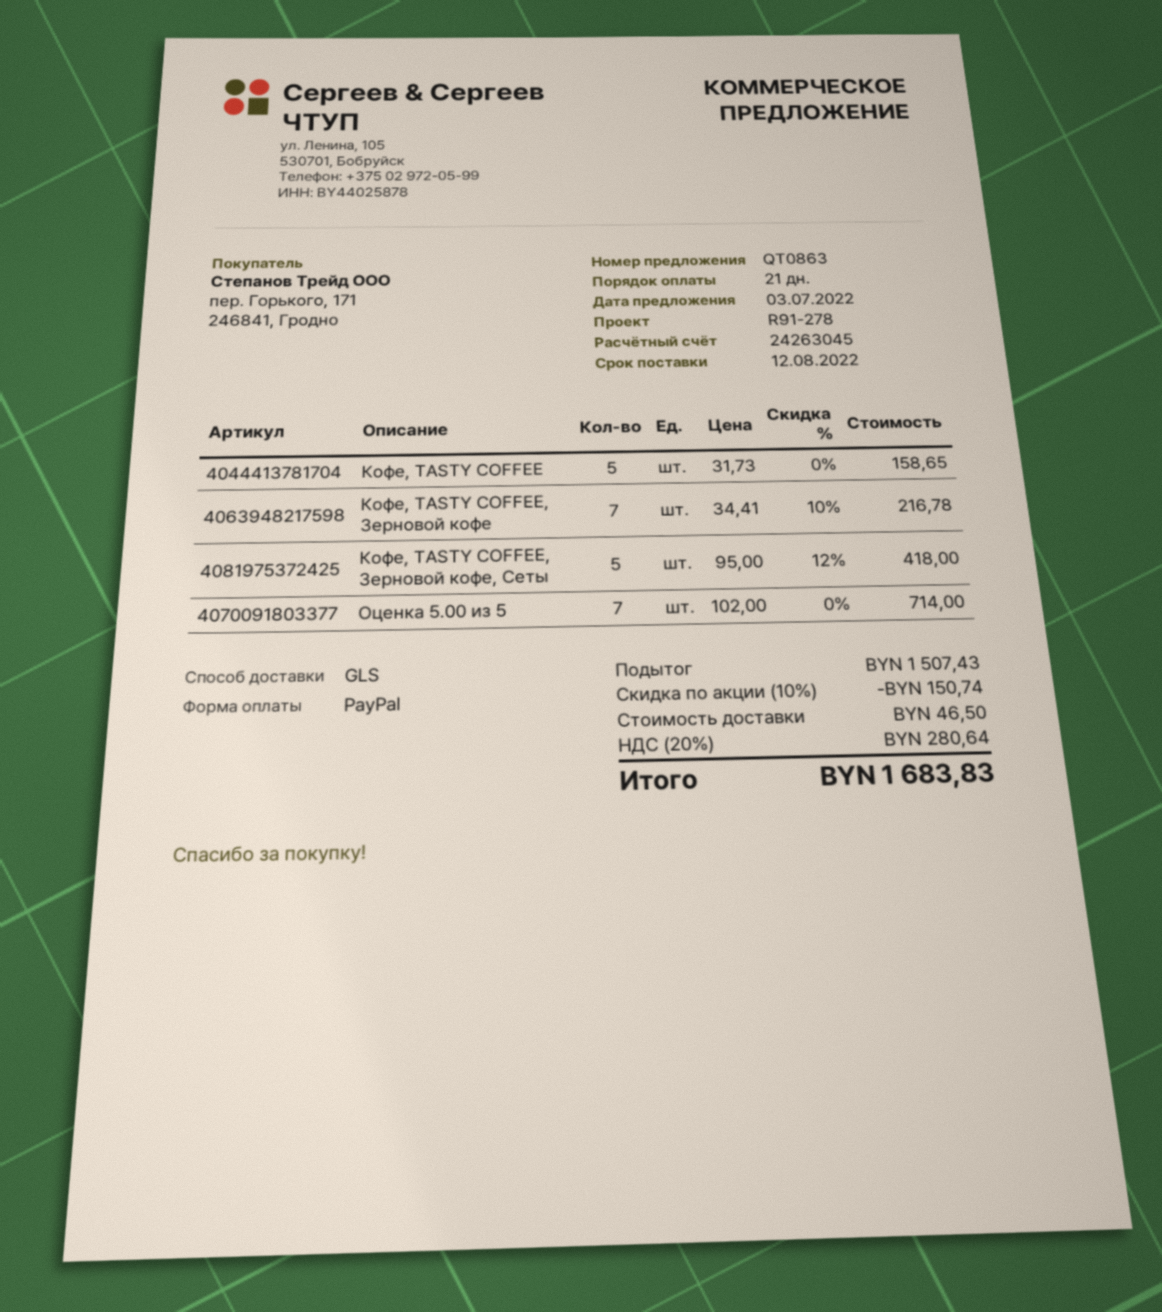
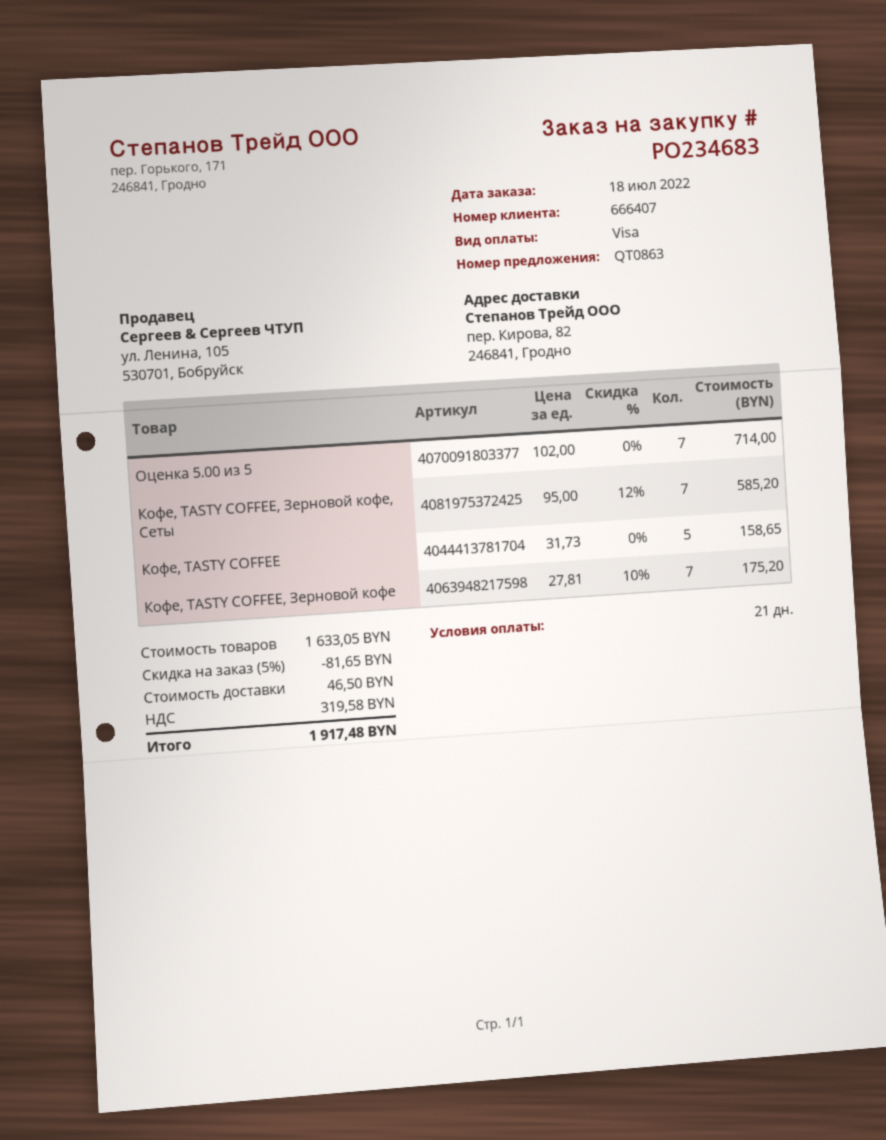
payment method: PayPal -> Visa
Кофе, TASTY COFFEE, Зерновой кофе: 7 x 34.41 - 10% = 216.78 -> 7 x 27.81 - 10% = 175.20
Кофе, TASTY COFFEE, Зерновой кофе, Сеты: 5 x 95.00 - 12% = 418.00 -> 7 x 95.00 - 12% = 585.20
subtotal: 1507.43 -> 1633.05
discount: 10% = 150.74 -> 5% = 81.65
tax: 280.64 -> 319.58
total: 1683.83 -> 1917.48

